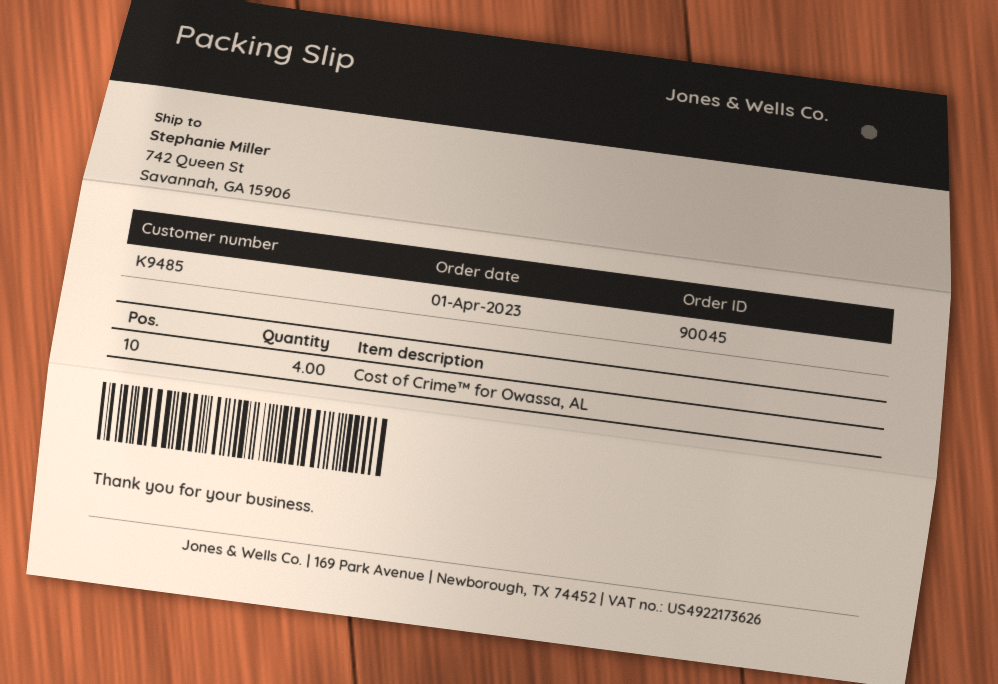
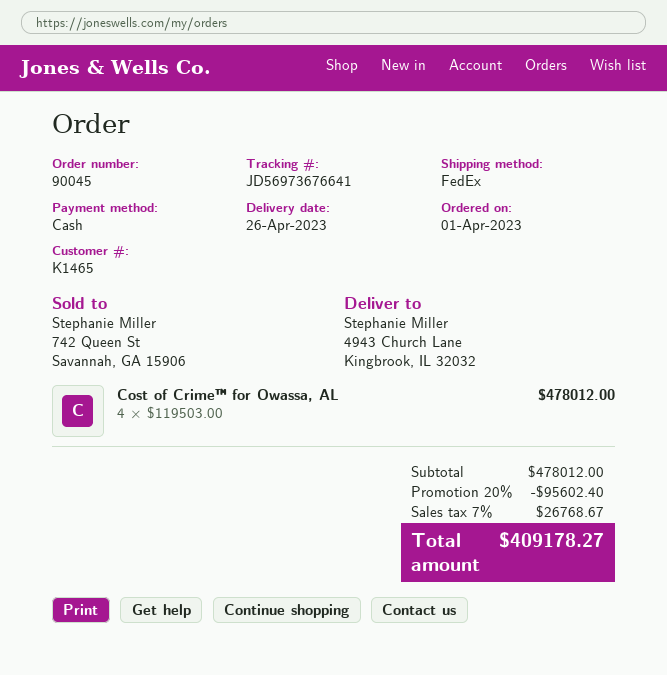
customer number: K9485 -> K1465
ship to: 742 Queen St, Savannah, GA 15906 -> 4943 Church Lane, Kingbrook, IL 32032

